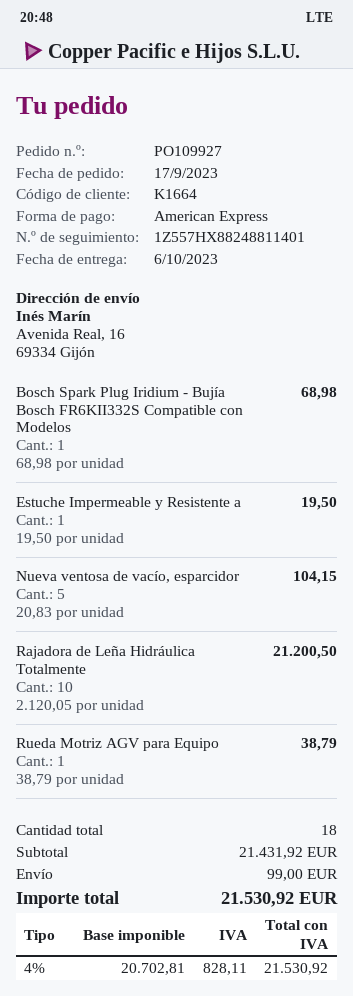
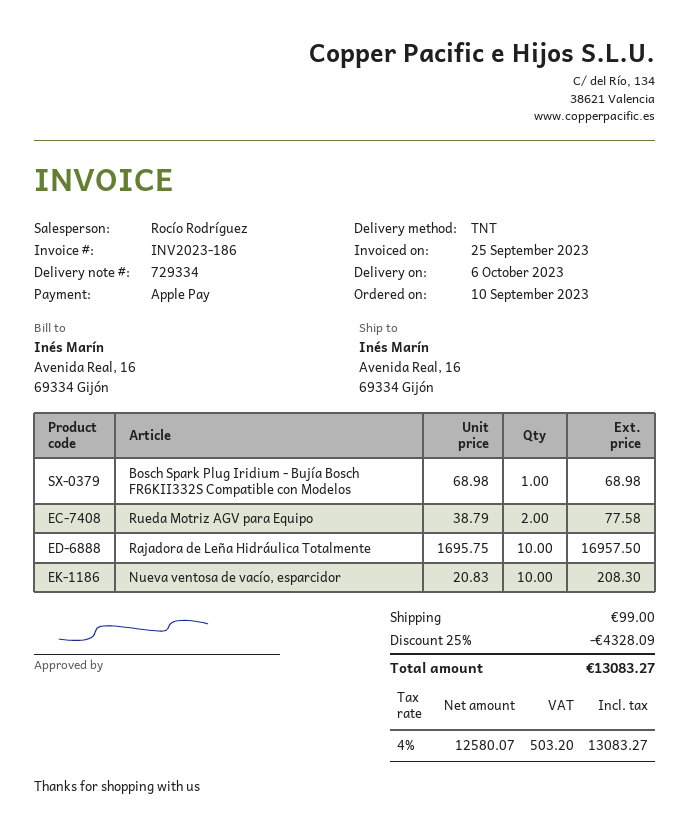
order date: 2023-09-17 -> 2023-09-10
payment method: American Express -> Apple Pay
Estuche Impermeable y Resistente a: 1 x 19.50 = 19.50 -> none
Nueva ventosa de vacío, esparcidor: 5 x 20.83 = 104.15 -> 10 x 20.83 = 208.30
Rajadora de Leña Hidráulica Totalmente: 10 x 2120.05 = 21200.50 -> 10 x 1695.75 = 16957.50
Rueda Motriz AGV para Equipo: 1 x 38.79 = 38.79 -> 2 x 38.79 = 77.58
discount: none -> 25% = 4328.09
net: 20702.81 -> 12580.07
tax: 4% = 828.11 -> 4% = 503.20
total: 21530.92 -> 13083.27

